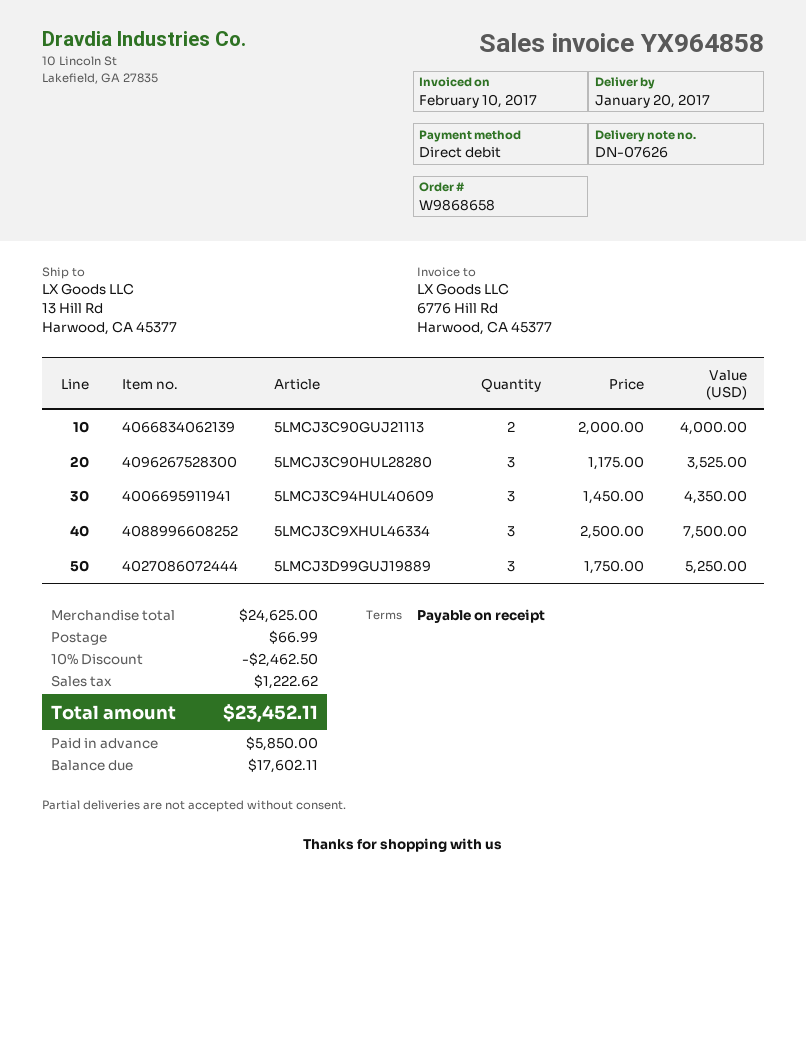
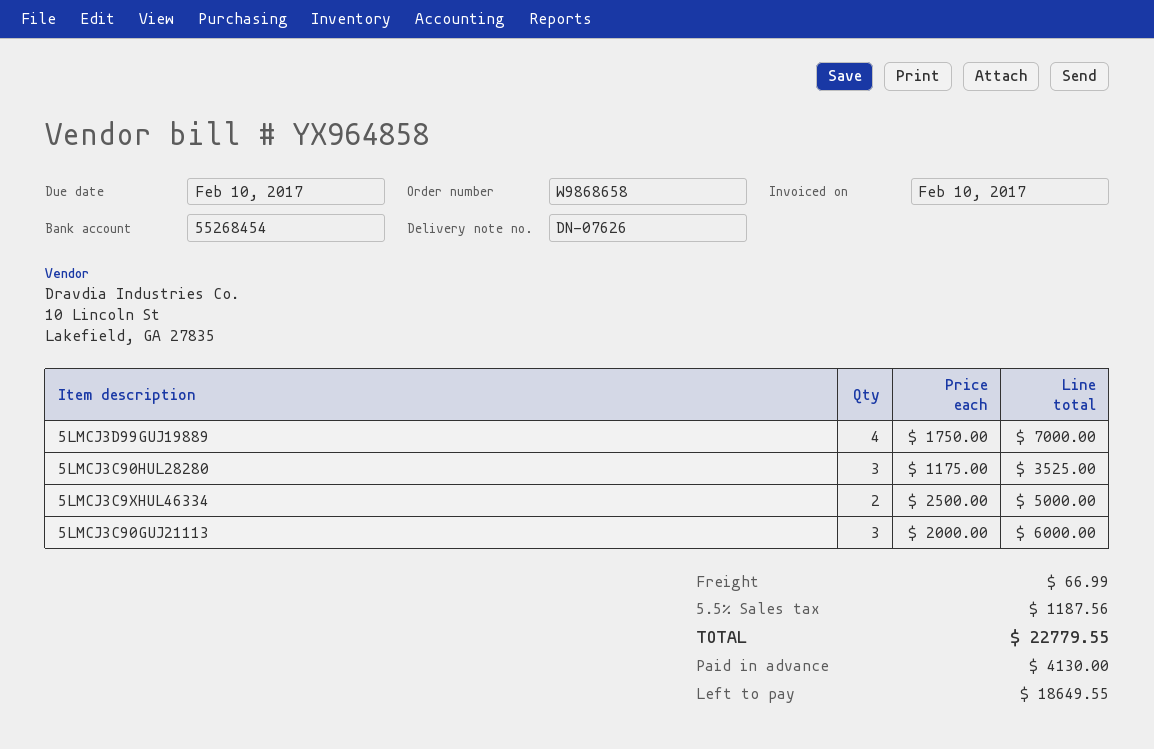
5LMCJ3C90GUJ21113: 2 x 2000.00 = 4000.00 -> 3 x 2000.00 = 6000.00
5LMCJ3C94HUL40609: 3 x 1450.00 = 4350.00 -> none
5LMCJ3C9XHUL46334: 3 x 2500.00 = 7500.00 -> 2 x 2500.00 = 5000.00
5LMCJ3D99GUJ19889: 3 x 1750.00 = 5250.00 -> 4 x 1750.00 = 7000.00
discount: 10% = 2462.50 -> none
tax: 1222.62 -> 1187.56
total: 23452.11 -> 22779.55
deposit: 5850.00 -> 4130.00
balance: 17602.11 -> 18649.55

